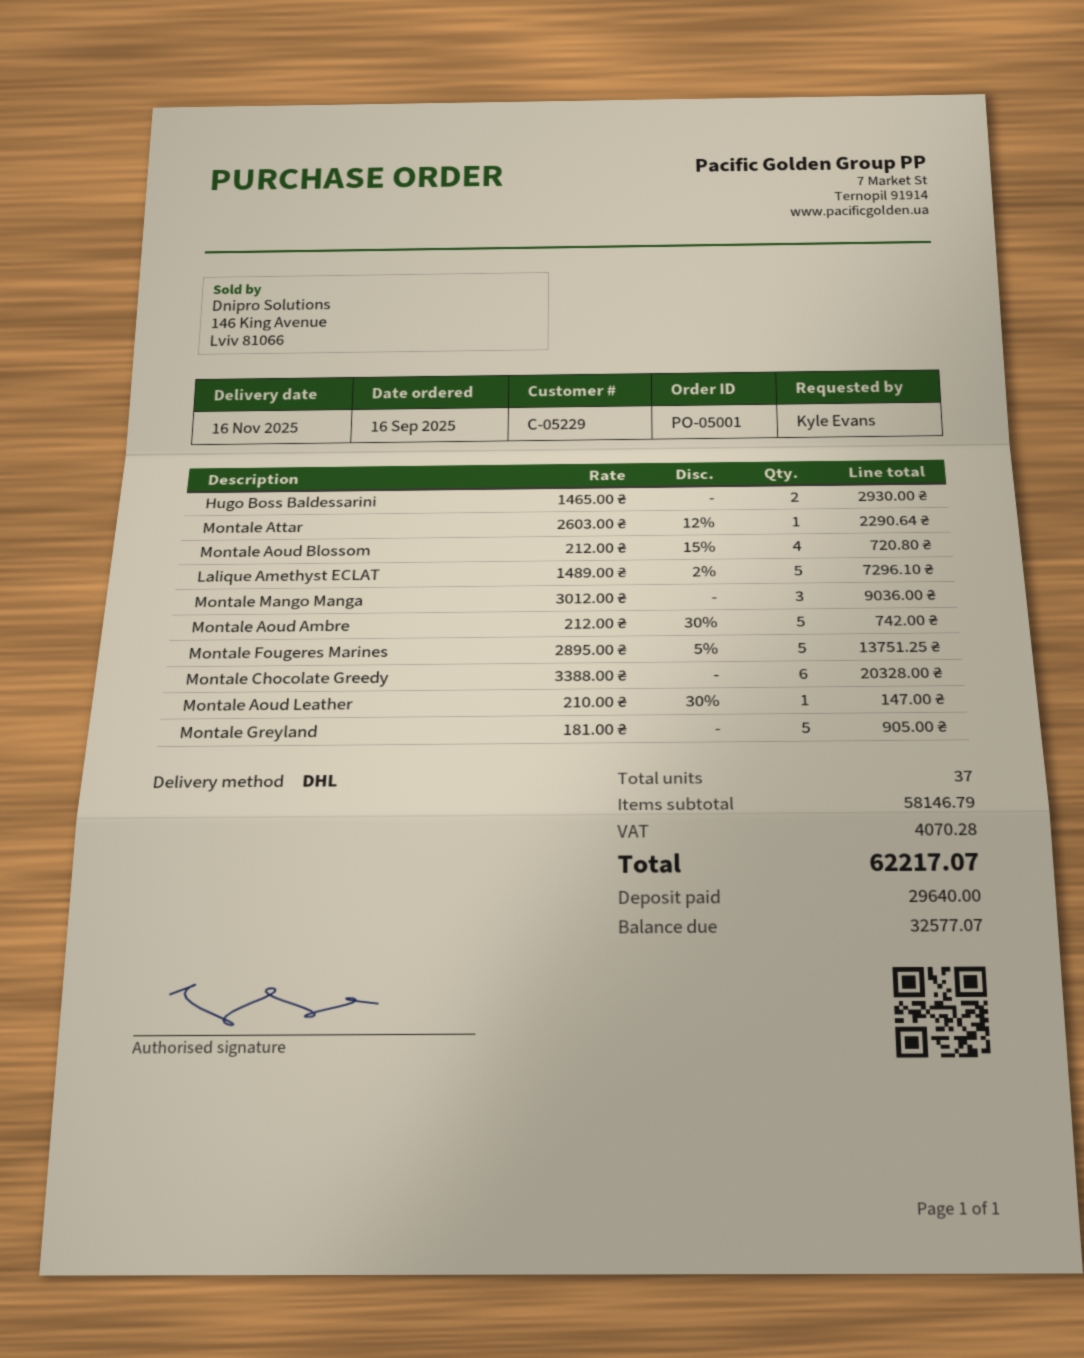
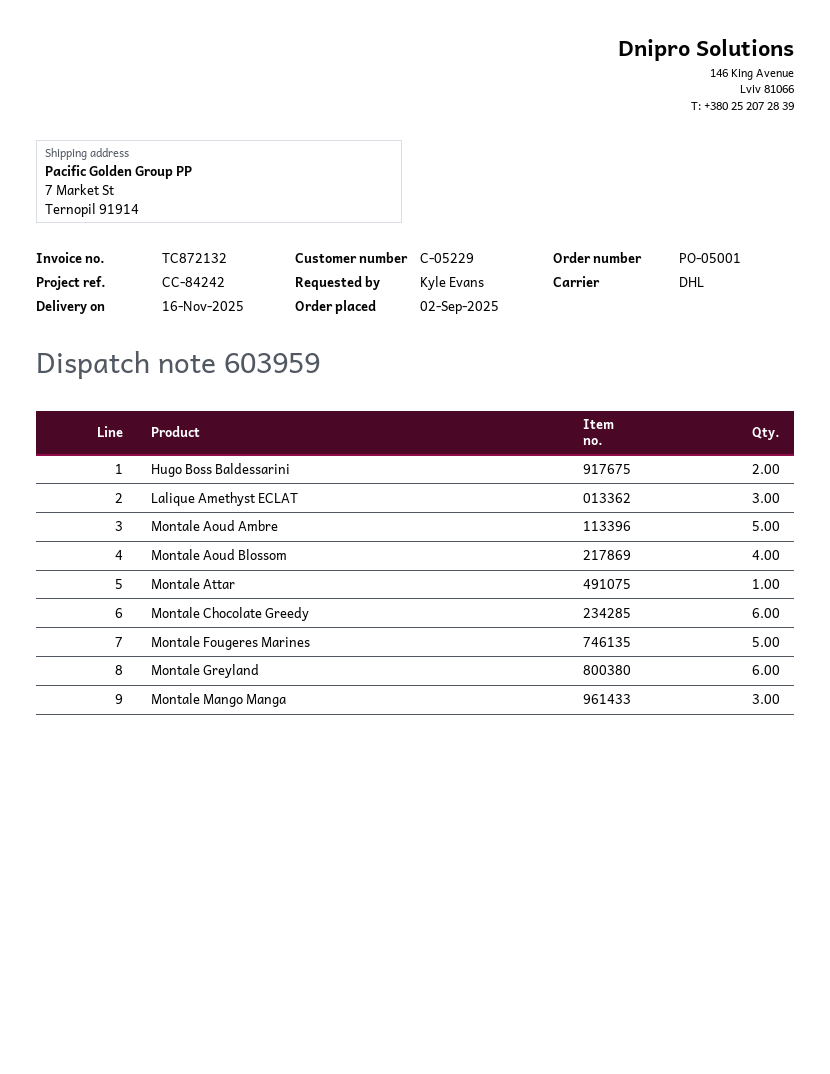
order date: 2025-09-16 -> 2025-09-02
Lalique Amethyst ECLAT: 5 -> 3
Montale Aoud Leather: 1 -> none
Montale Greyland: 5 -> 6

